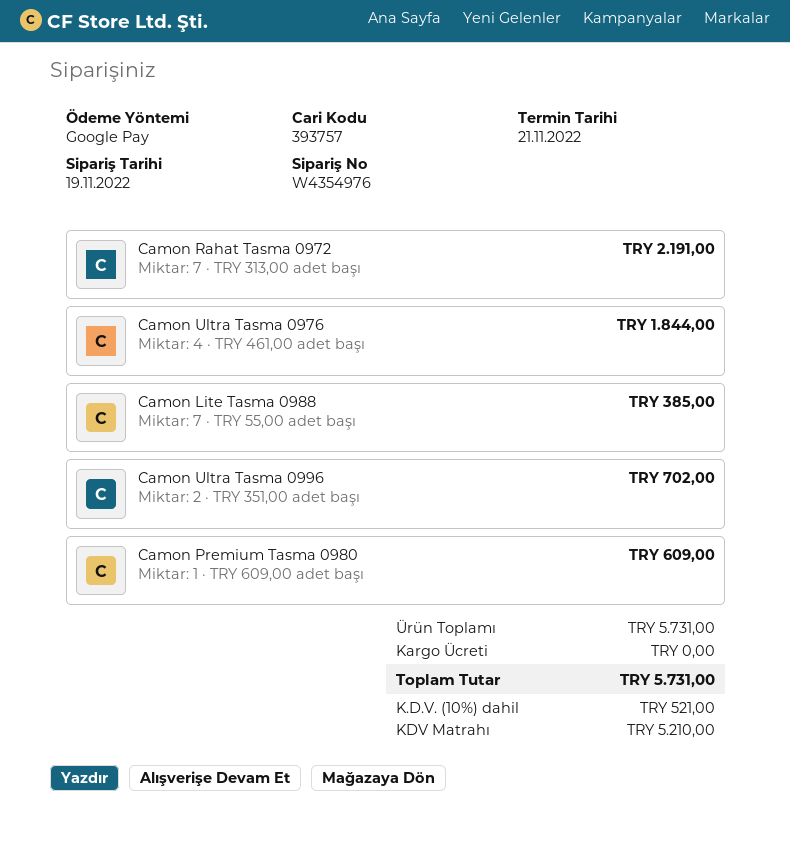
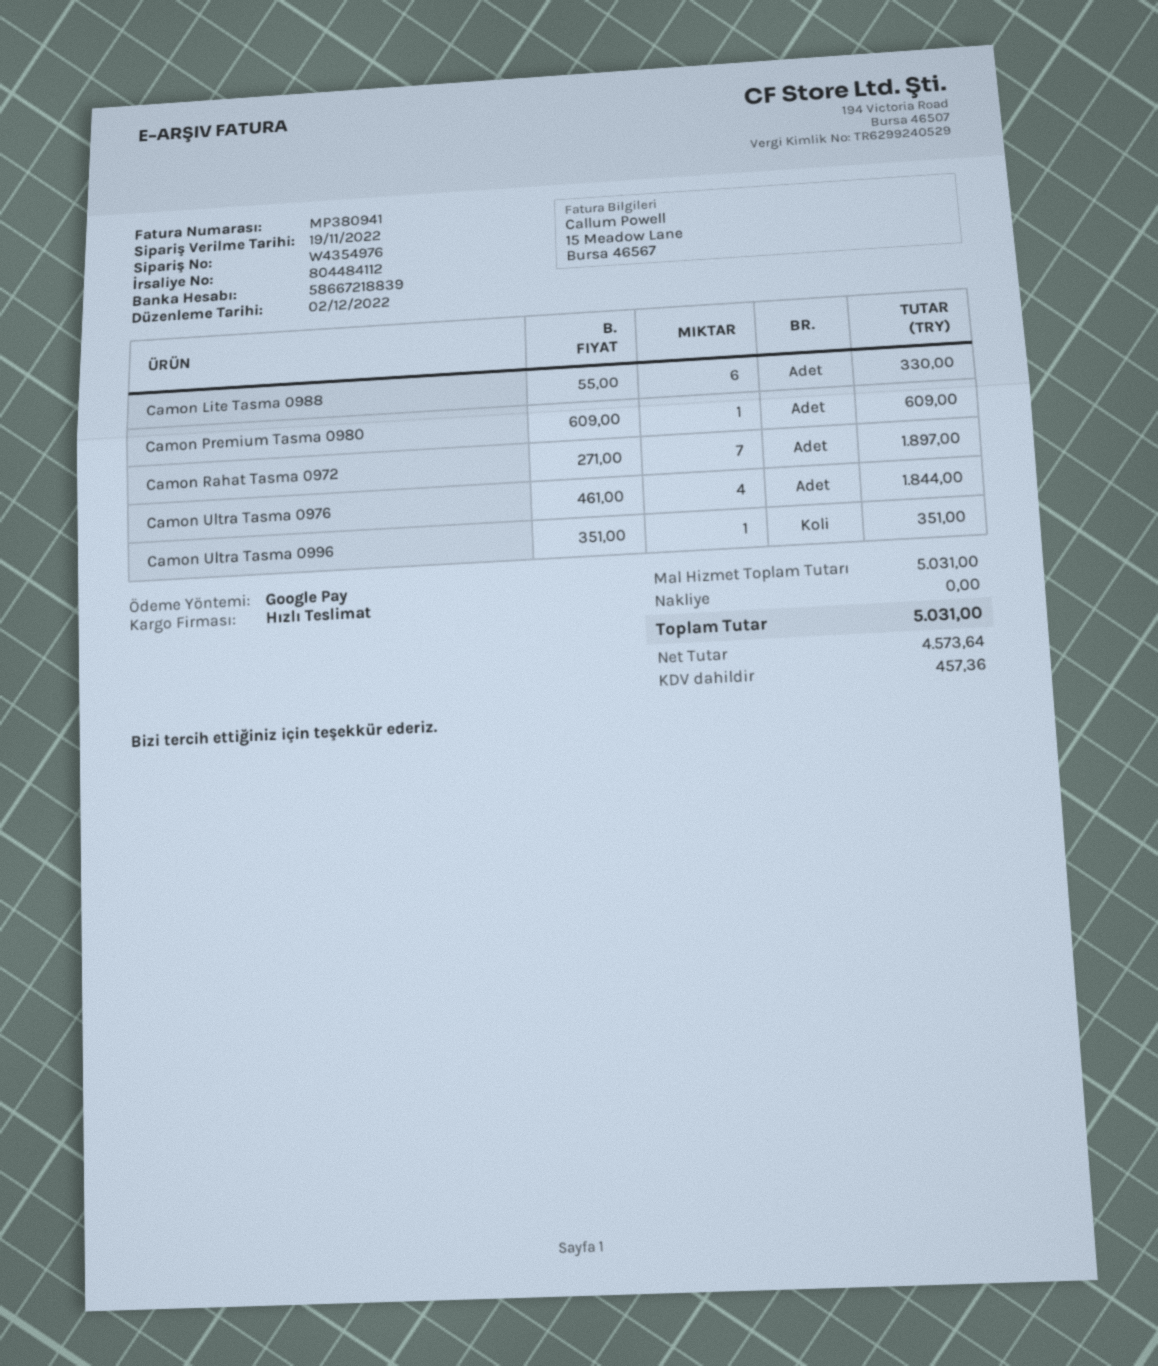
Camon Rahat Tasma 0972: 7 x 313.00 = 2191.00 -> 7 x 271.00 = 1897.00
Camon Lite Tasma 0988: 7 x 55.00 = 385.00 -> 6 x 55.00 = 330.00
Camon Ultra Tasma 0996: 2 x 351.00 = 702.00 -> 1 x 351.00 = 351.00
subtotal: 5731.00 -> 5031.00
net: 5210.00 -> 4573.64
tax: 521.00 -> 457.36
total: 5731.00 -> 5031.00

